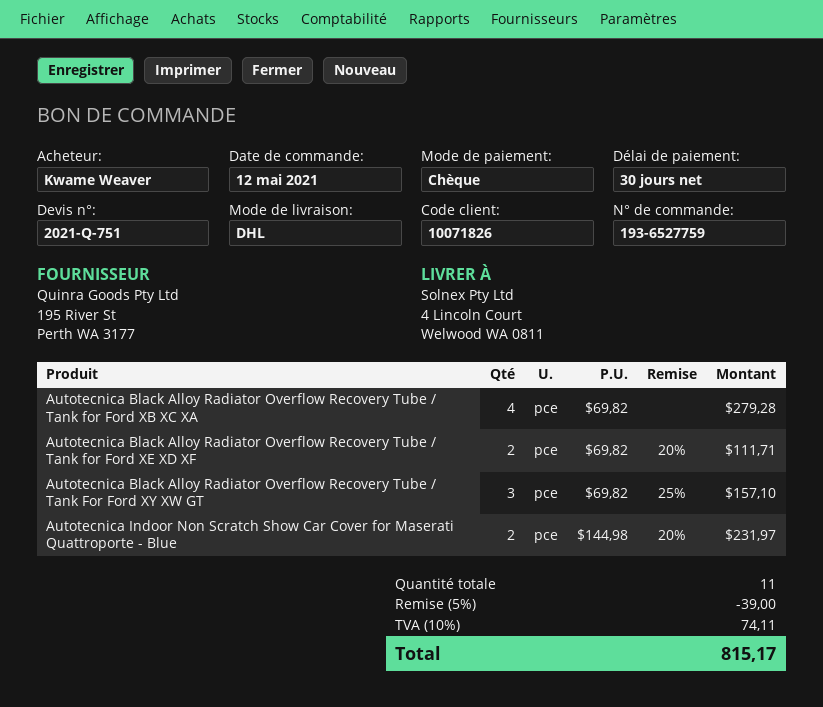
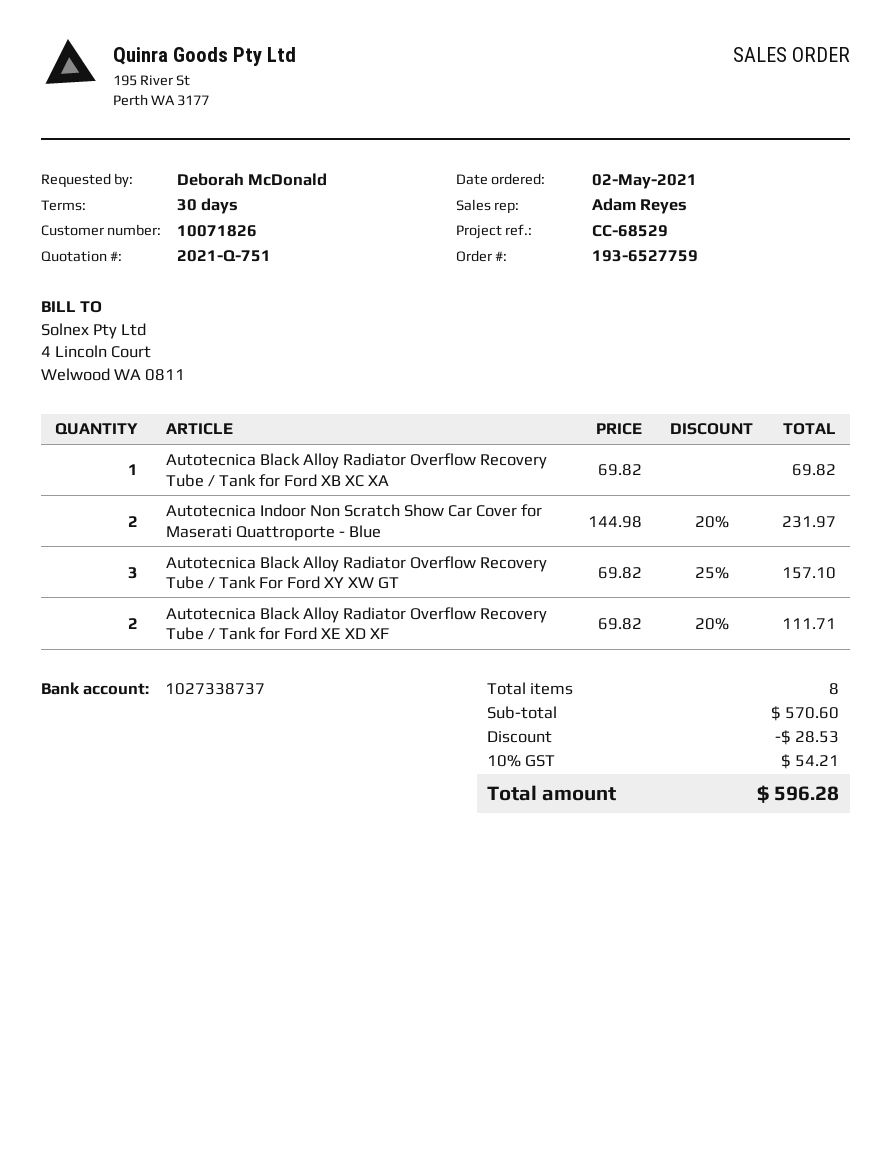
order date: 2021-05-12 -> 2021-05-02
ordered by: Kwame Weaver -> Deborah McDonald
Autotecnica Black Alloy Radiator Overflow Recovery Tube / Tank for Ford XB XC XA: 4 x 69.82 = 279.28 -> 1 x 69.82 = 69.82
total quantity: 11 -> 8
discount: 39.00 -> 28.53
tax: 10% = 74.11 -> 10% = 54.21
total: 815.17 -> 596.28

